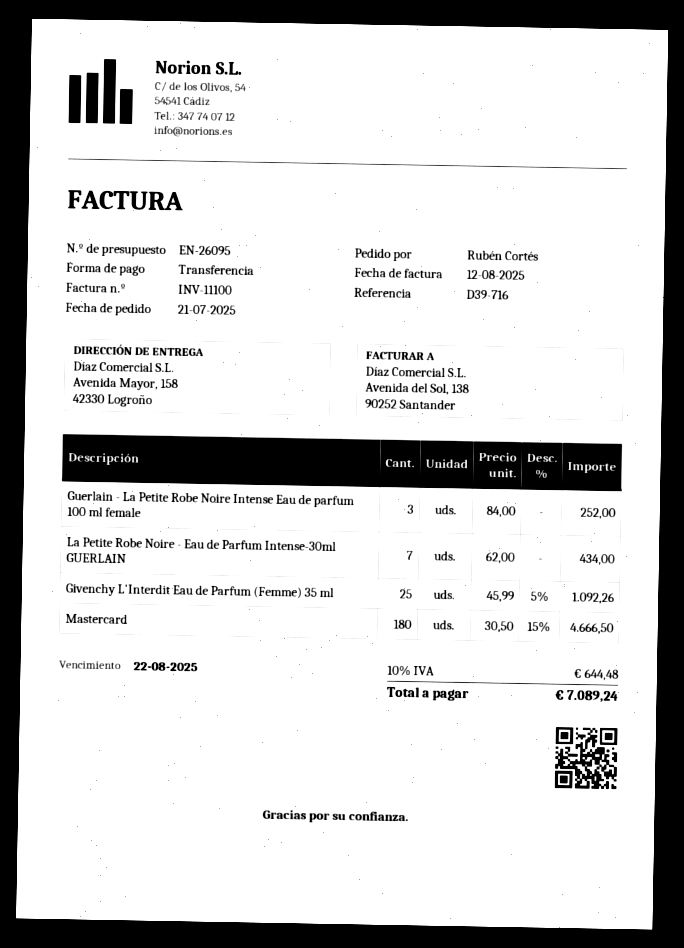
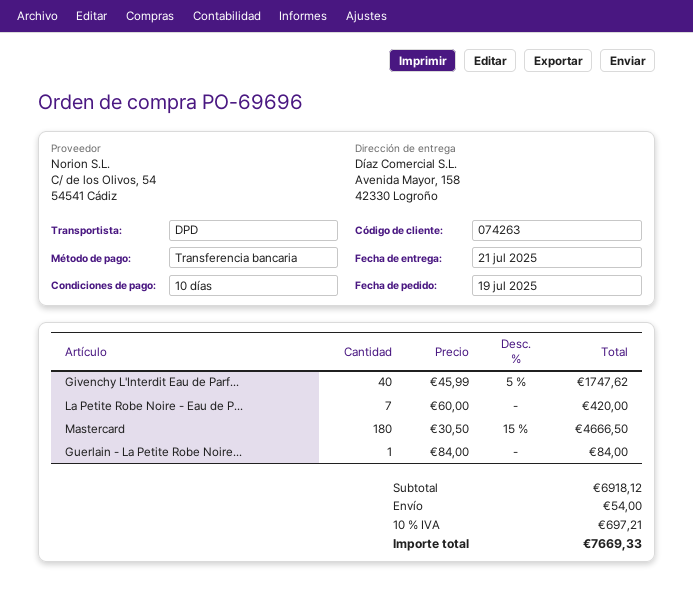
order date: 2025-07-21 -> 2025-07-19
Guerlain - La Petite Robe Noire Intense Eau de parfum 100 ml female: 3 x 84.00 = 252.00 -> 1 x 84.00 = 84.00
La Petite Robe Noire - Eau de Parfum Intense-30ml GUERLAIN: 7 x 62.00 = 434.00 -> 7 x 60.00 = 420.00
Givenchy L'Interdit Eau de Parfum (Femme) 35 ml: 25 x 45.99 - 5% = 1092.26 -> 40 x 45.99 - 5% = 1747.62
shipping: none -> 54.00
tax: 10% = 644.48 -> 10% = 697.21
total: 7089.24 -> 7669.33

